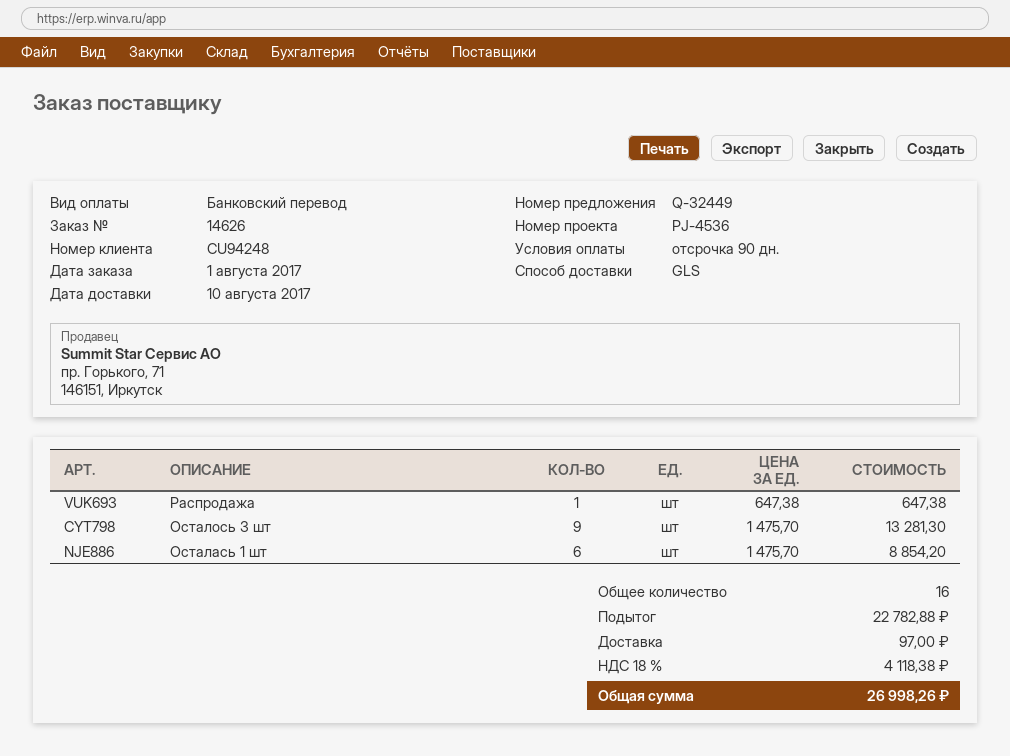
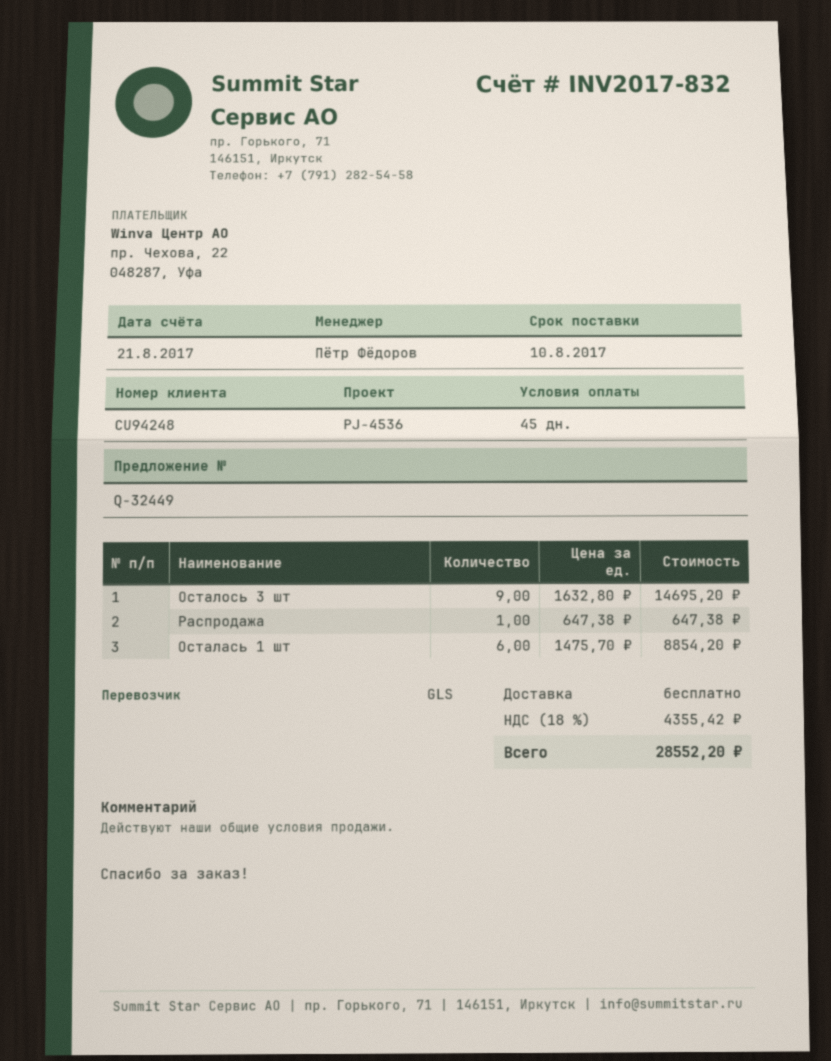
payment terms: 90 days -> 45 days
Осталось 3 шт: 9 x 1475.70 = 13281.30 -> 9 x 1632.80 = 14695.20
shipping: 97.00 -> 0.00
tax: 18% = 4118.38 -> 18% = 4355.42
total: 26998.26 -> 28552.20

